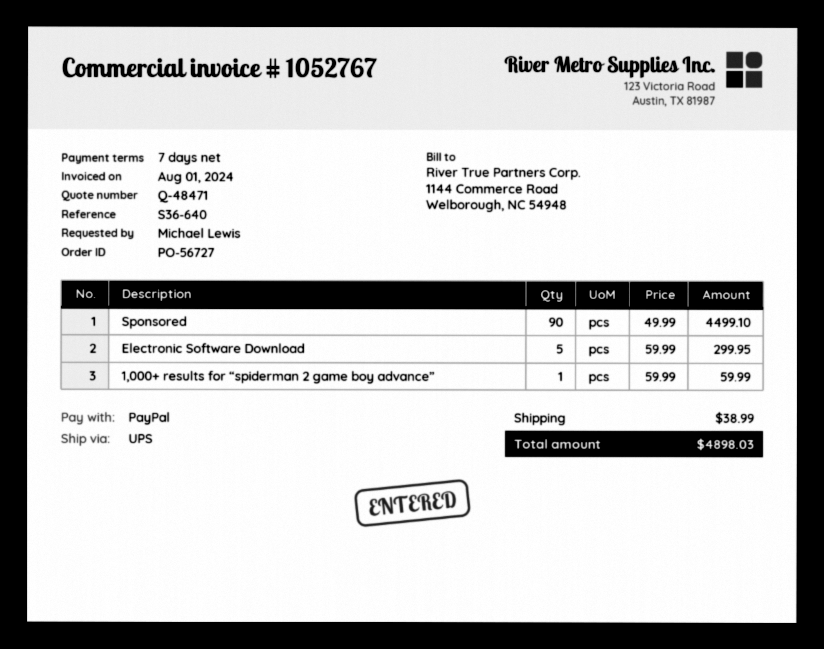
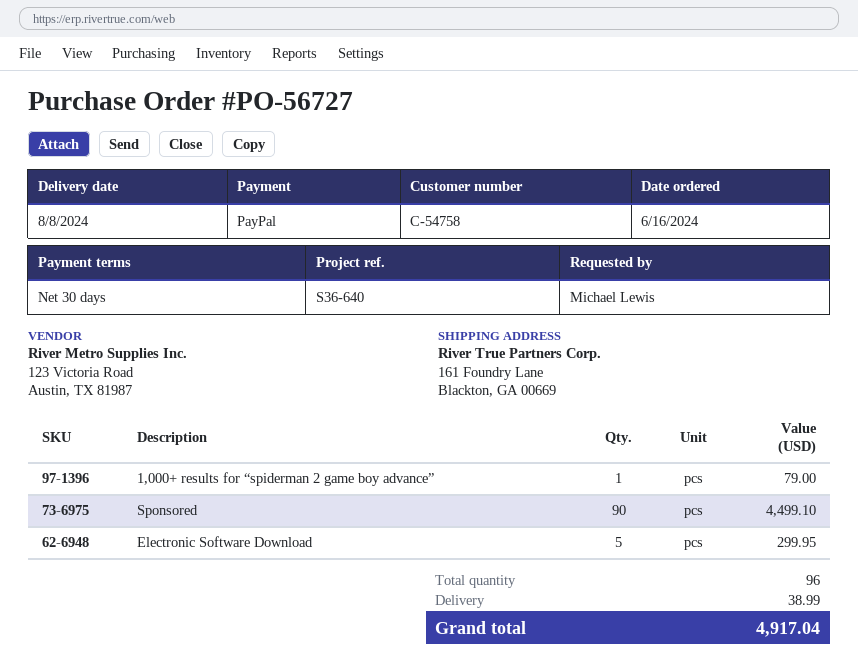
payment terms: 7 days -> 30 days
1,000+ results for “spiderman 2 game boy advance”: 1 for 59.99 -> 1 for 79.00
total: 4898.03 -> 4917.04

